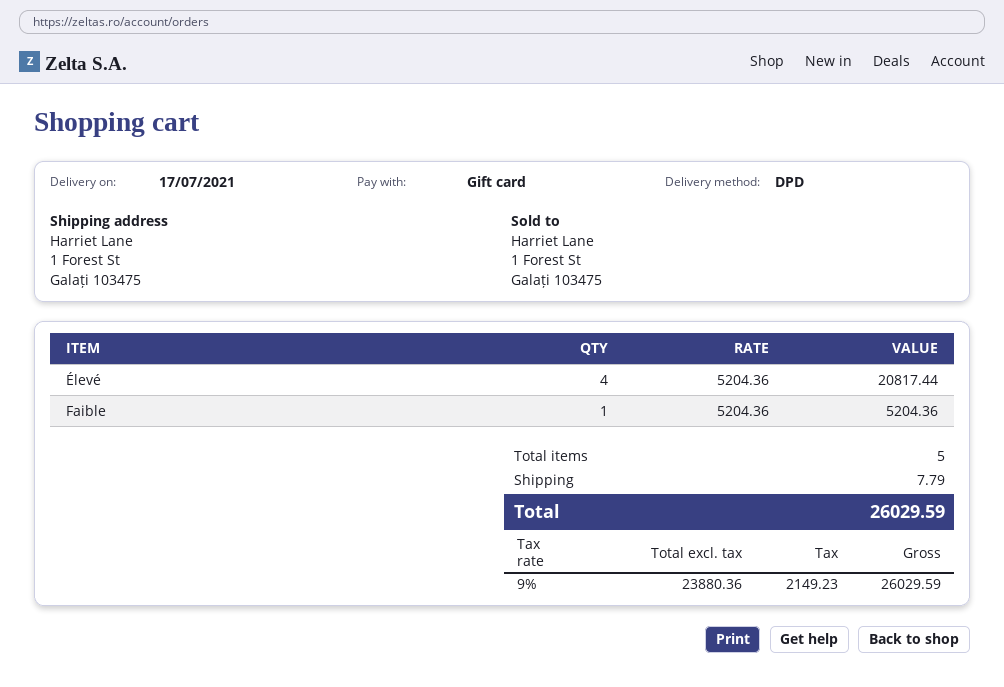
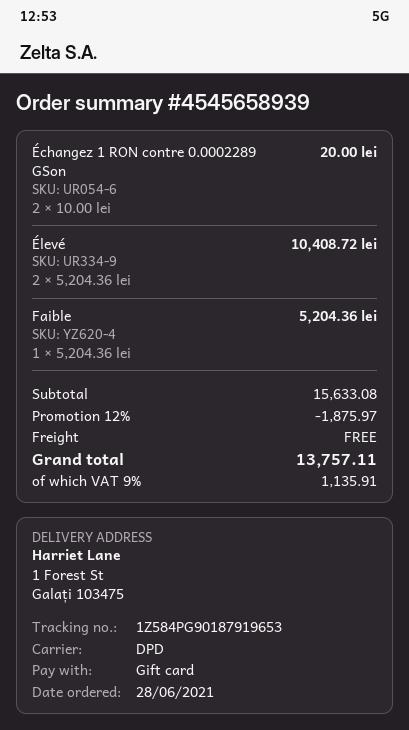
Élevé: 4 x 5204.36 = 20817.44 -> 2 x 5204.36 = 10408.72
Échangez 1 RON contre 0.0002289 GSon: none -> 2 x 10.00 = 20.00
discount: none -> 12% = 1875.97
shipping: 7.79 -> 0.00
tax: 9% = 2149.23 -> 9% = 1135.91
total: 26029.59 -> 13757.11

